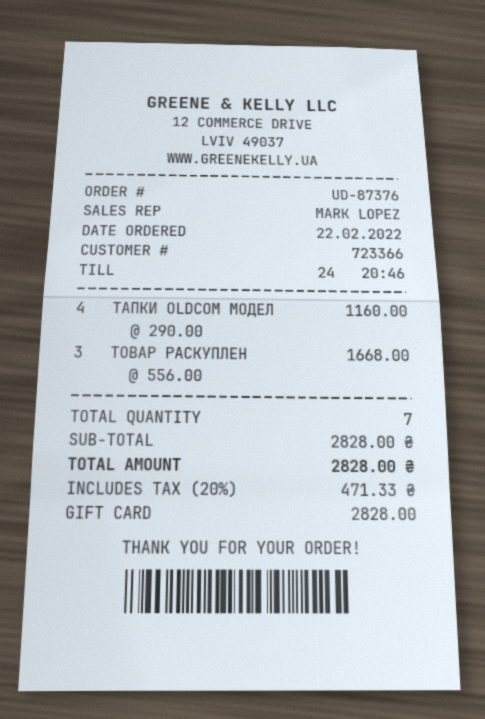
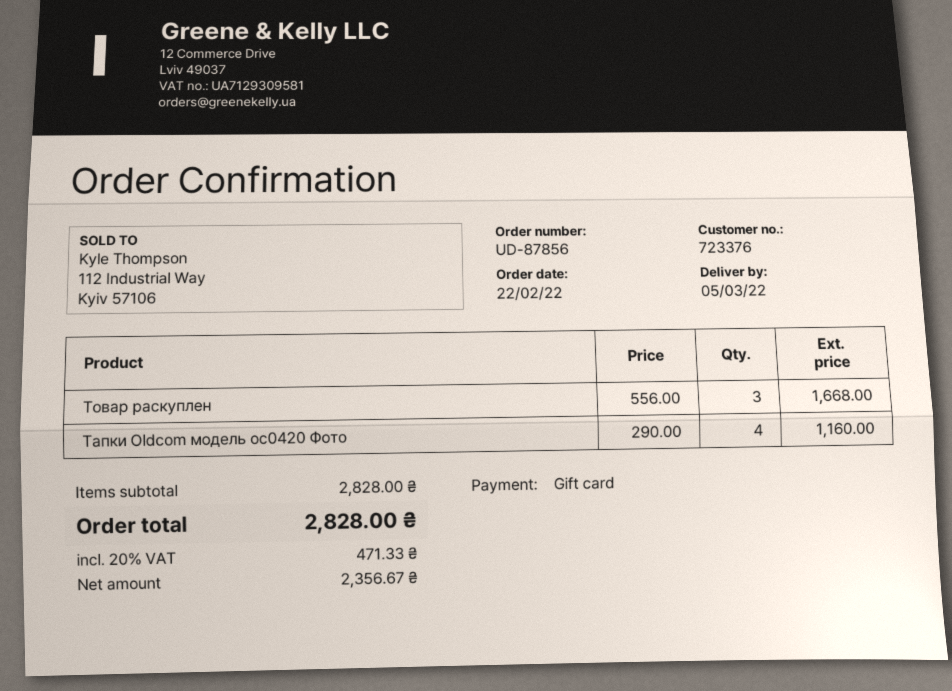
order number: UD-87376 -> UD-87856
customer number: 723366 -> 723376

